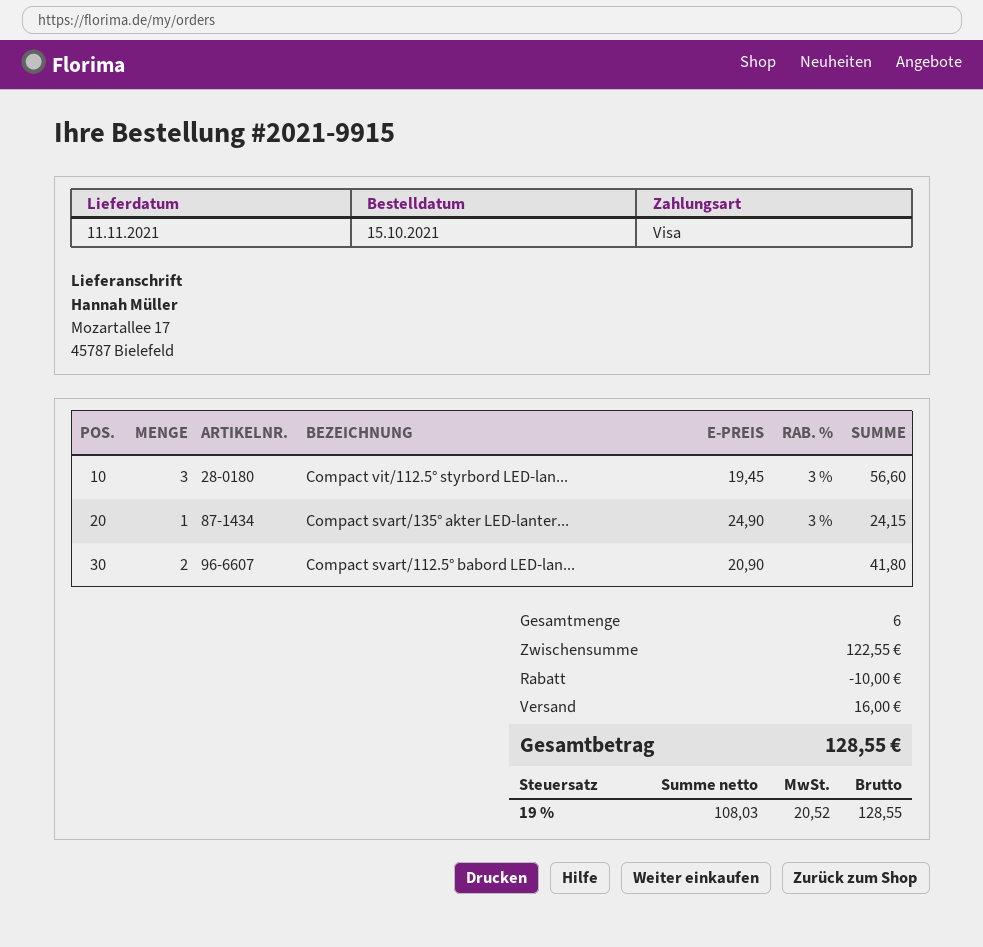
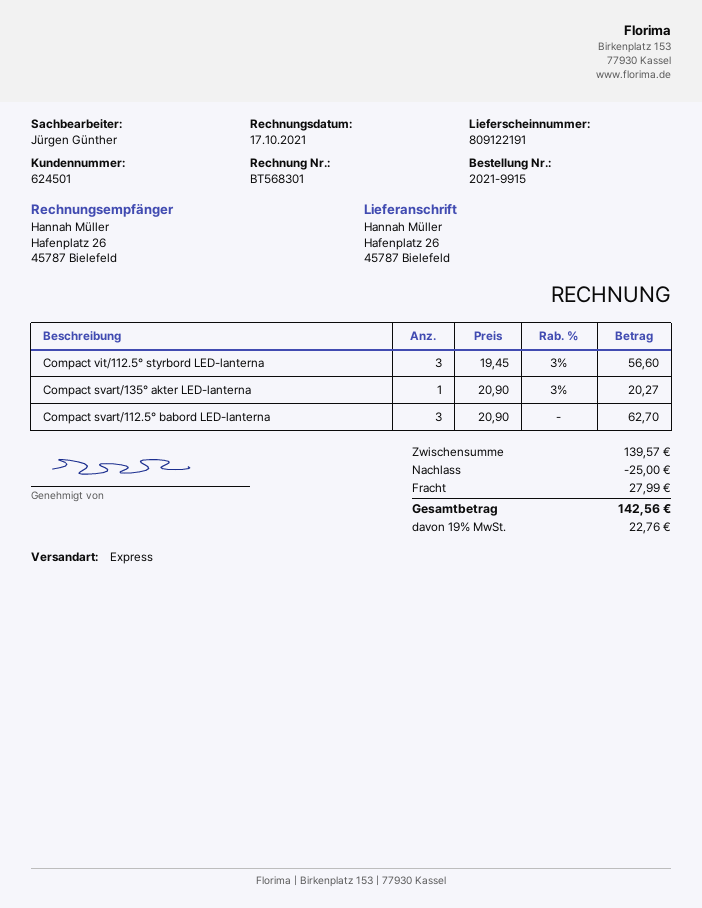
ship to: Mozartallee 17, 45787 Bielefeld -> Hafenplatz 26, 45787 Bielefeld
Compact svart/135° akter LED-lanter...: 1 x 24.90 - 3% = 24.15 -> 1 x 20.90 - 3% = 20.27
Compact svart/112.5° babord LED-lan...: 2 x 20.90 = 41.80 -> 3 x 20.90 = 62.70
subtotal: 122.55 -> 139.57
discount: 10.00 -> 25.00
shipping: 16.00 -> 27.99
tax: 19% = 20.52 -> 19% = 22.76
total: 128.55 -> 142.56

